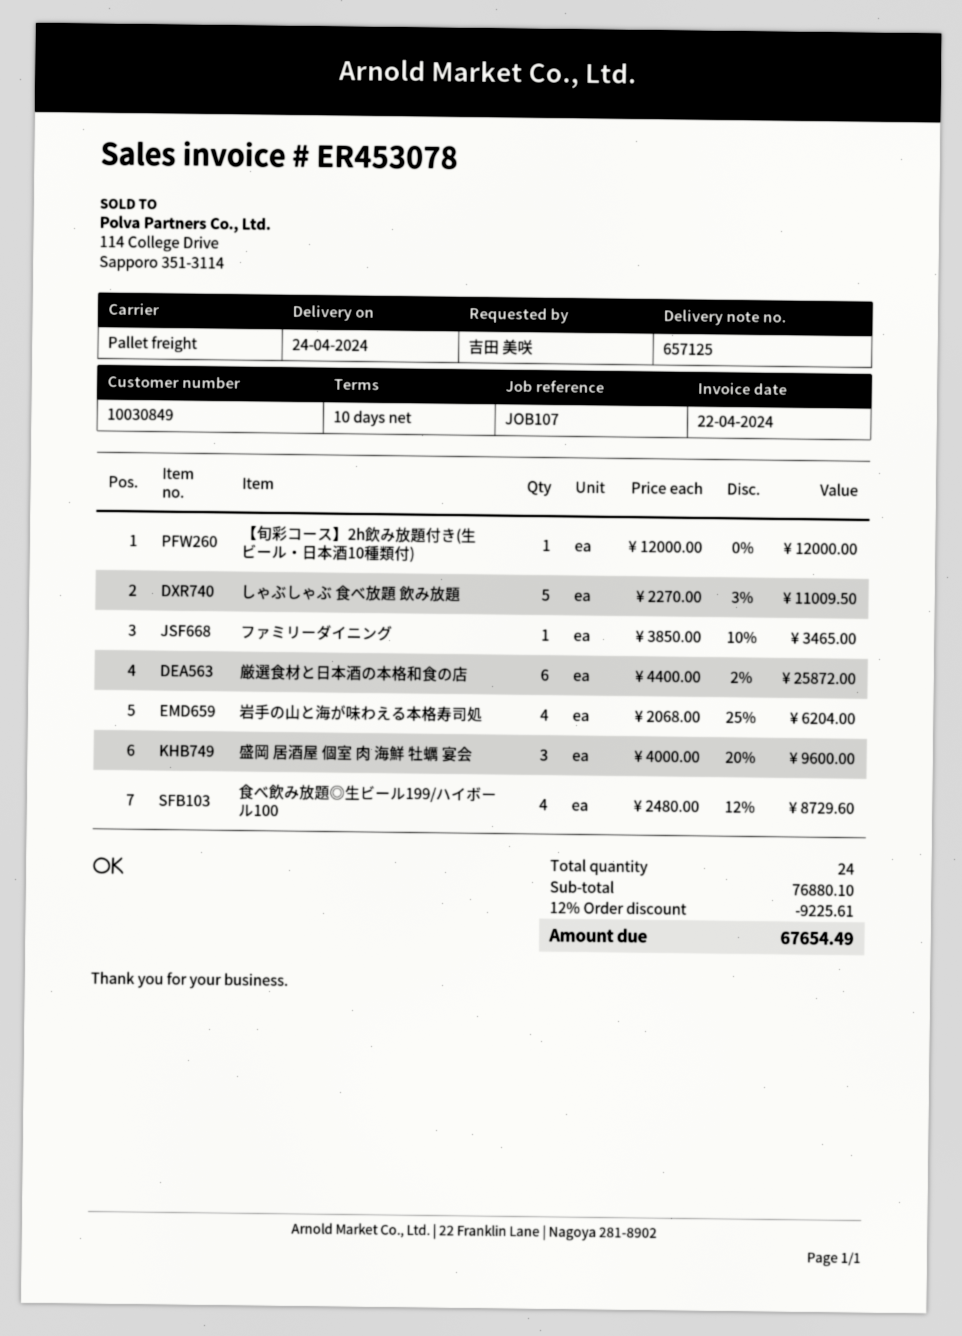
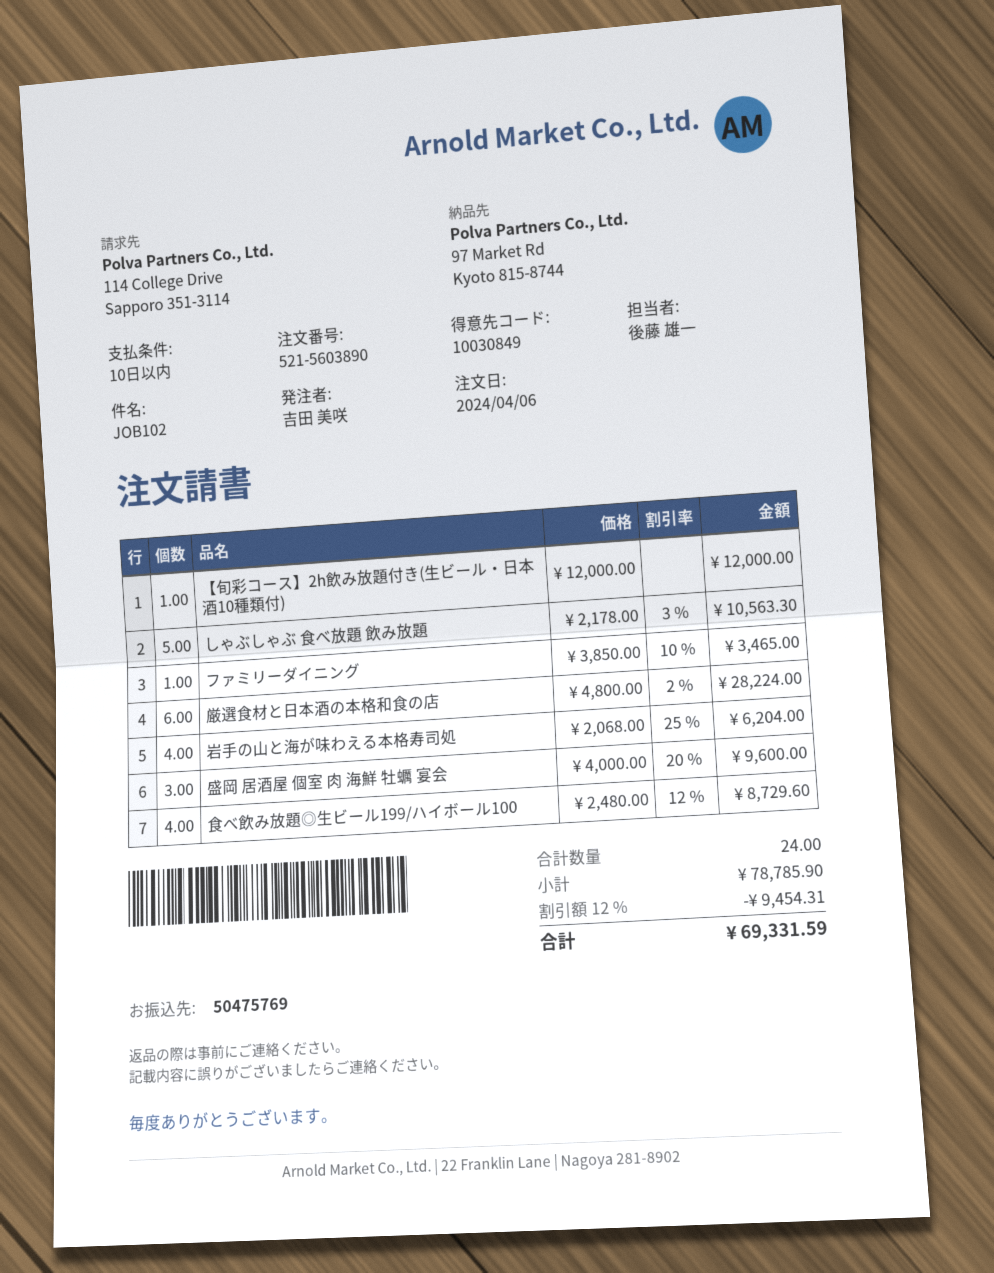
reference: JOB107 -> JOB102
しゃぶしゃぶ 食べ放題 飲み放題: 5 x 2270.00 - 3% = 11009.50 -> 5 x 2178.00 - 3% = 10563.30
厳選食材と日本酒の本格和食の店: 6 x 4400.00 - 2% = 25872.00 -> 6 x 4800.00 - 2% = 28224.00
subtotal: 76880.10 -> 78785.90
discount: 12% = 9225.61 -> 12% = 9454.31
total: 67654.49 -> 69331.59

